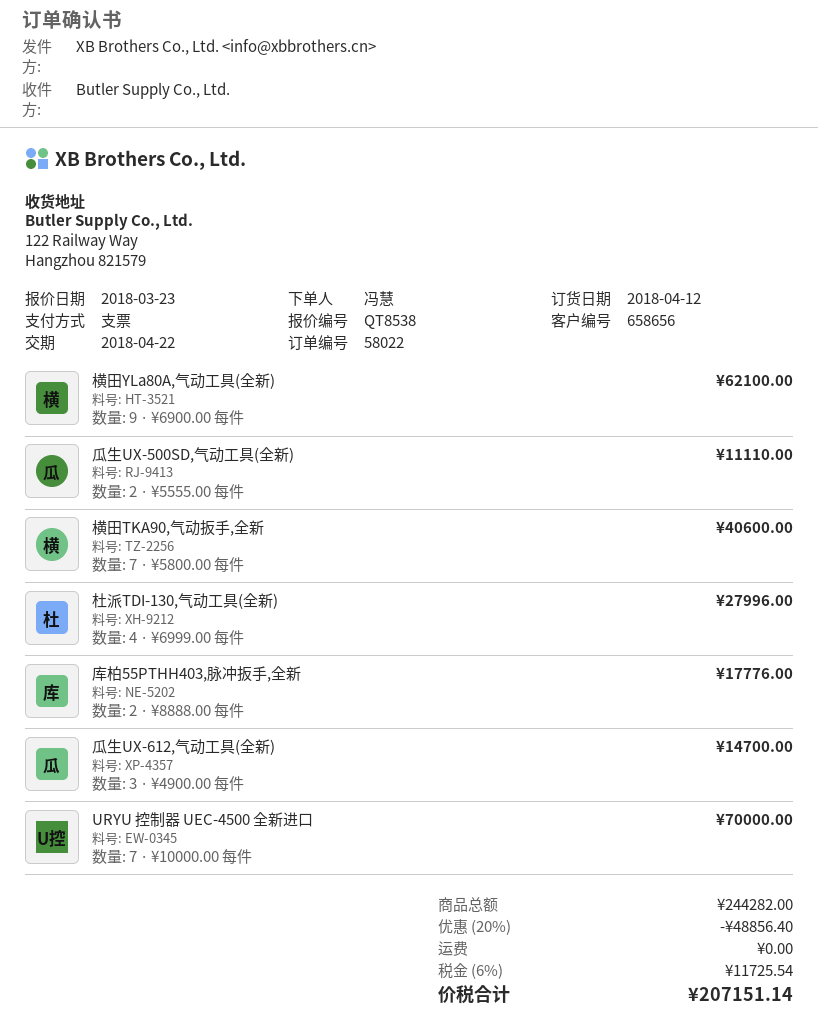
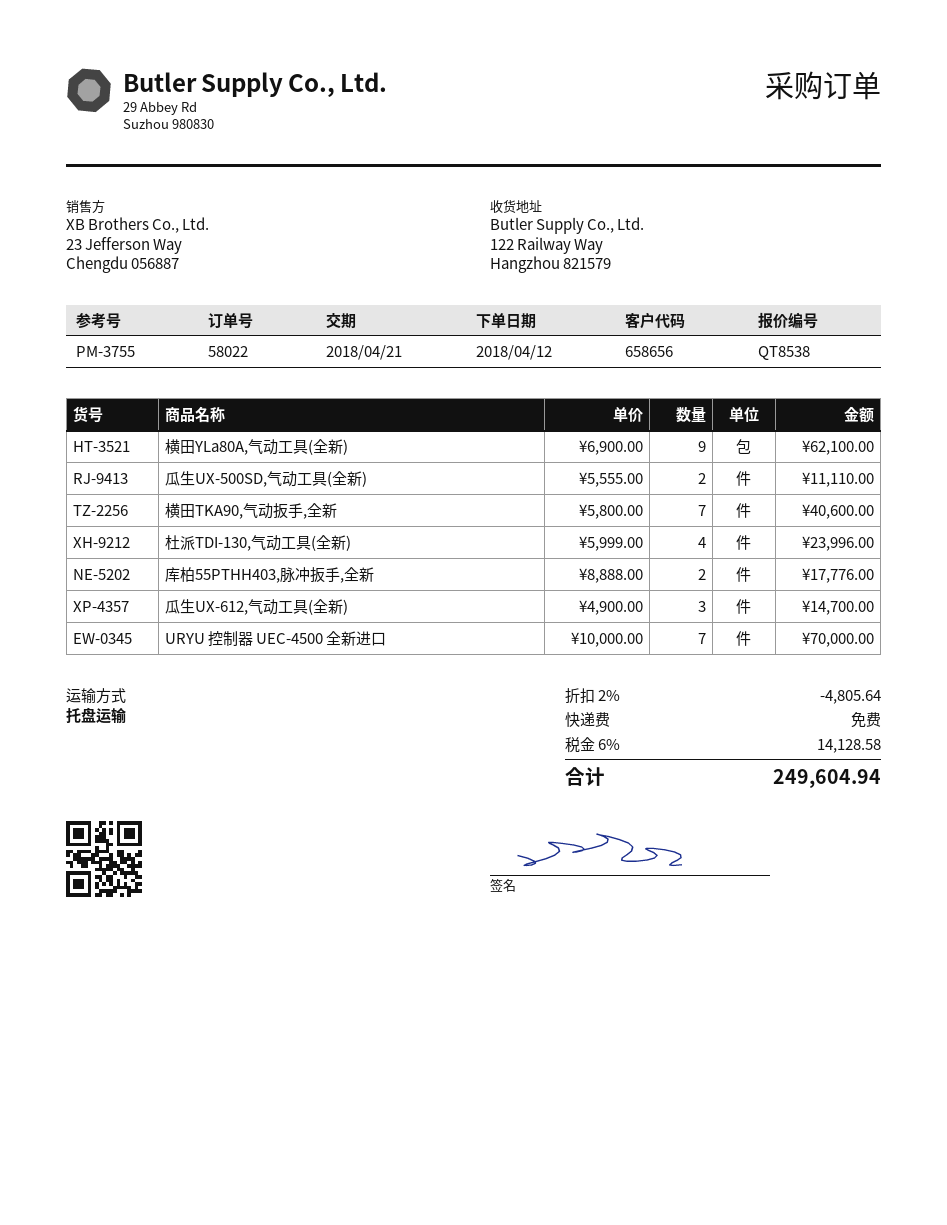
delivery date: 2018-04-22 -> 2018-04-21
杜派TDI-130,气动工具(全新): 4 x 6999.00 = 27996.00 -> 4 x 5999.00 = 23996.00
discount: 20% = 48856.40 -> 2% = 4805.64
tax: 6% = 11725.54 -> 6% = 14128.58
total: 207151.14 -> 249604.94

